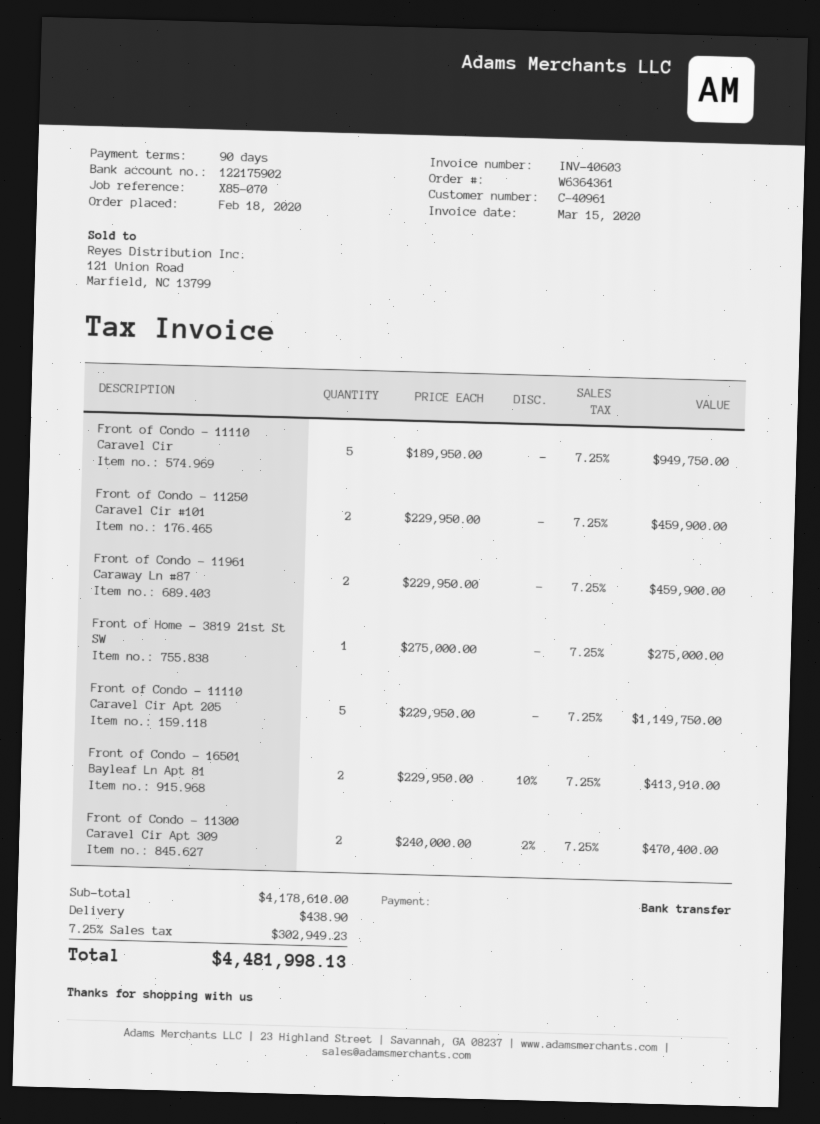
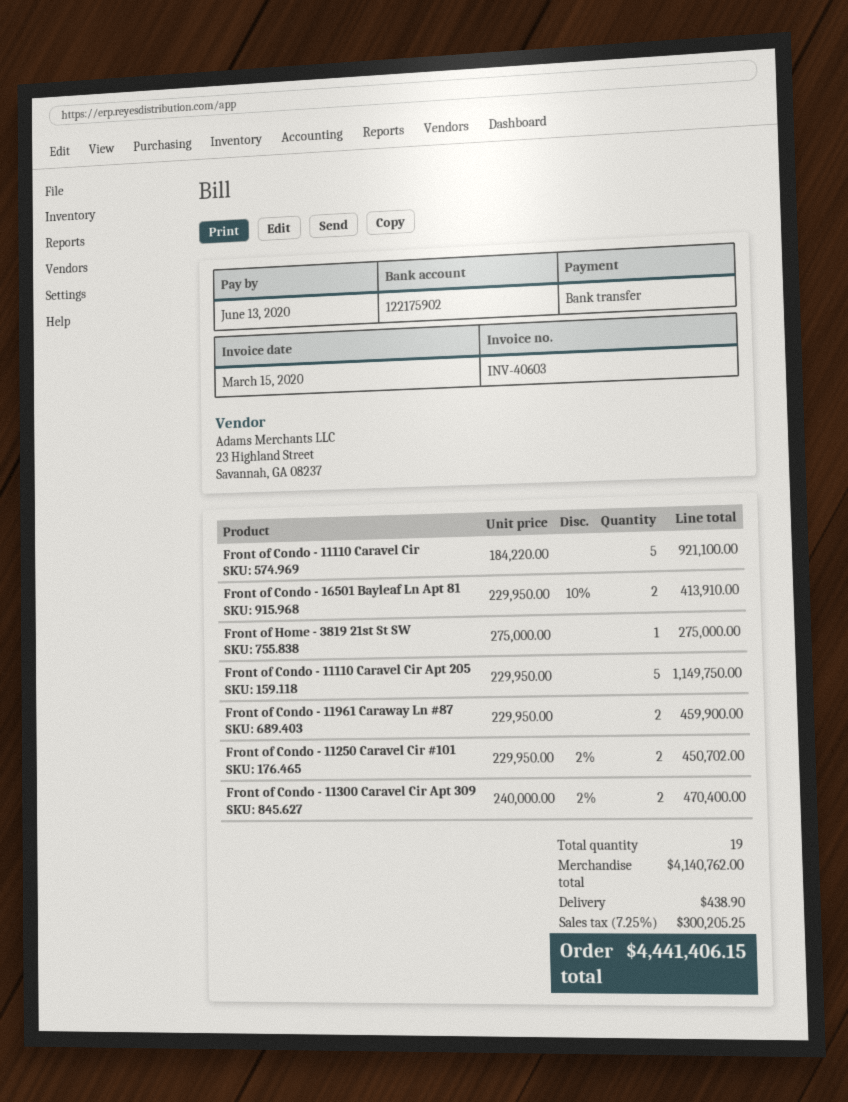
Front of Condo - 11110 Caravel Cir: 5 x 189950.00 = 949750.00 -> 5 x 184220.00 = 921100.00
Front of Condo - 11250 Caravel Cir #101: 2 x 229950.00 = 459900.00 -> 2 x 229950.00 - 2% = 450702.00
subtotal: 4178610.00 -> 4140762.00
tax: 7.25% = 302949.23 -> 7.25% = 300205.25
total: 4481998.13 -> 4441406.15

